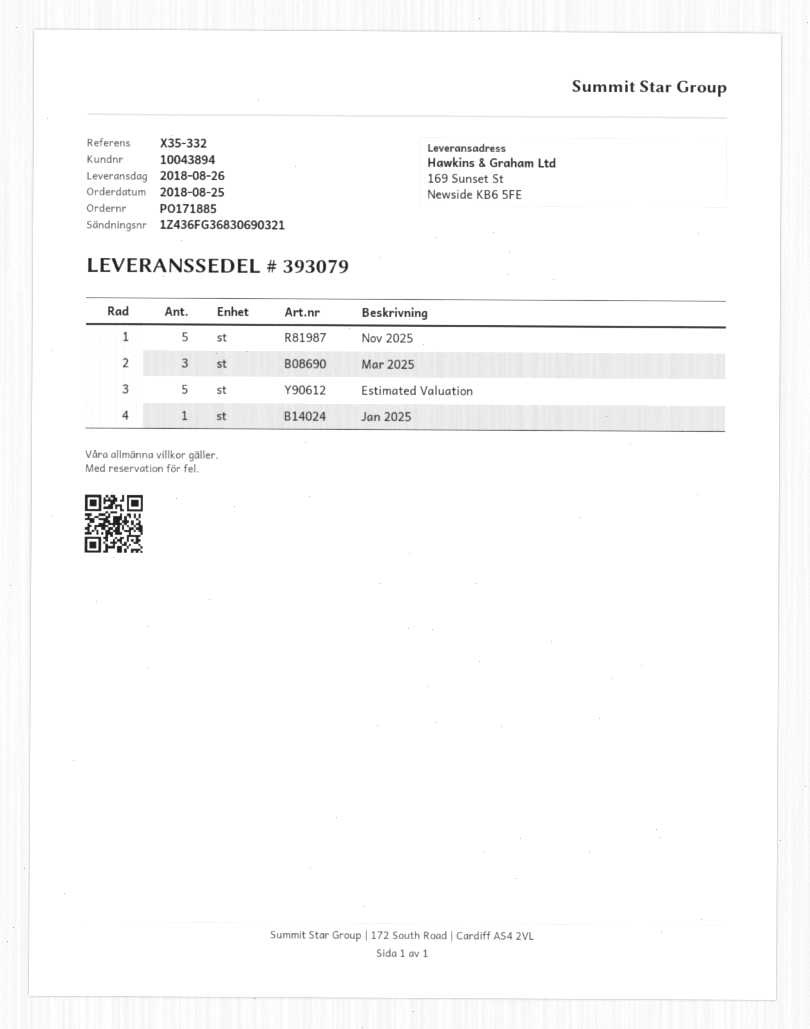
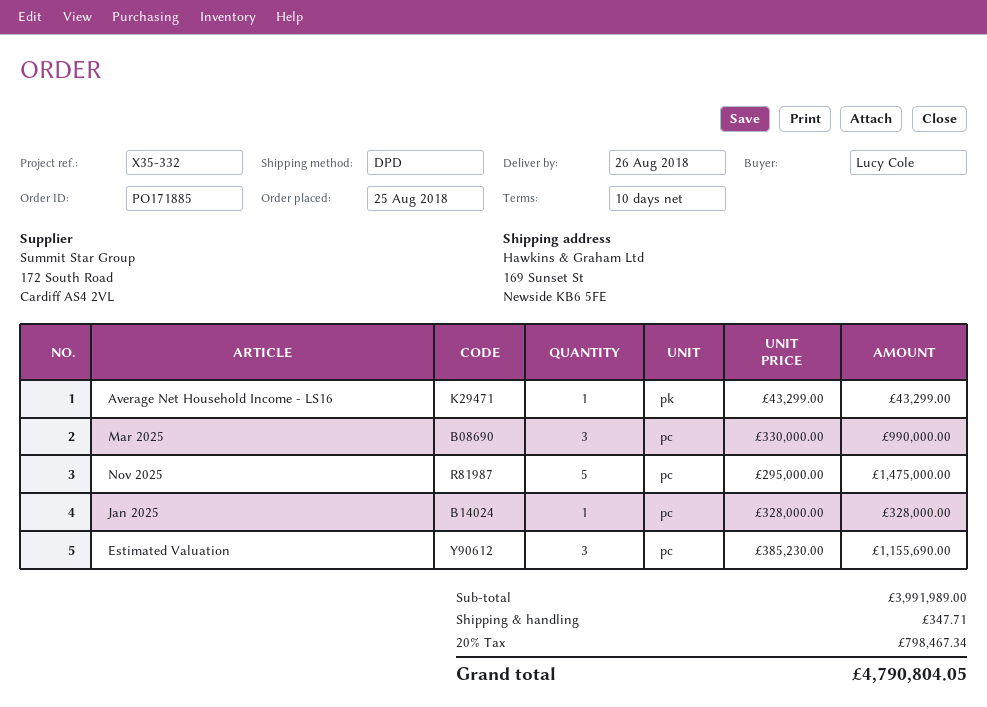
Estimated Valuation: 5 -> 3
Average Net Household Income - LS16: none -> 1

